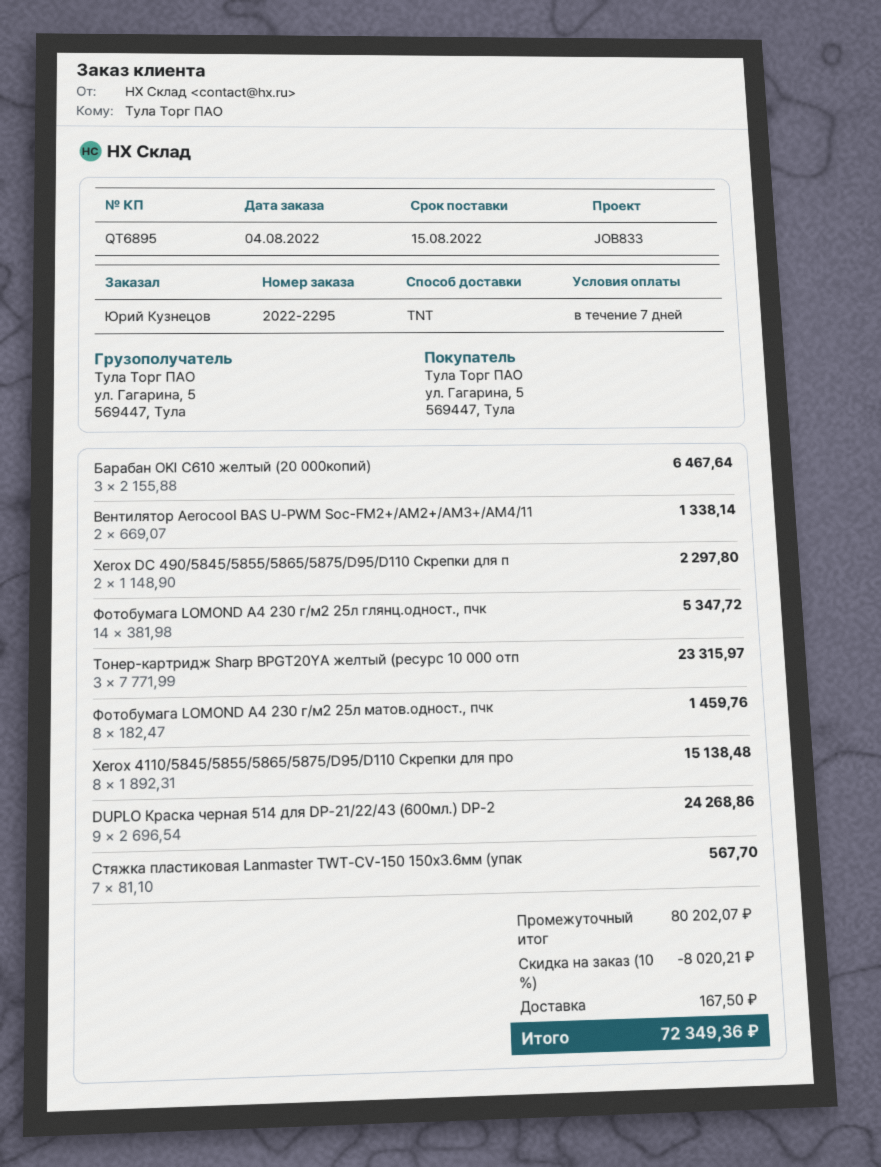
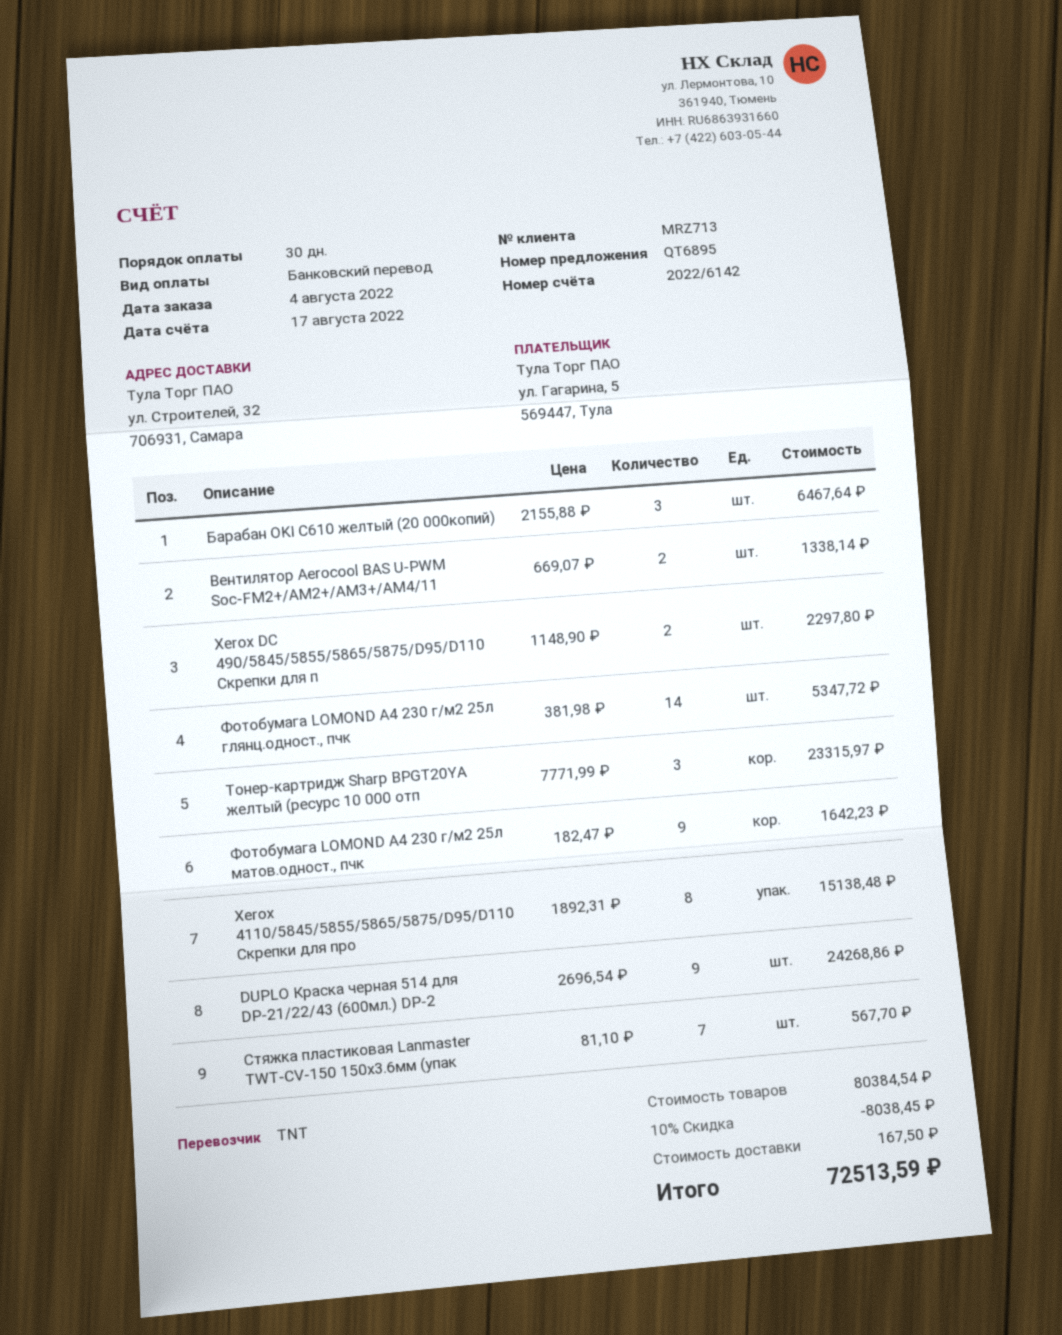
payment terms: 7 days -> 30 days
ship to: ул. Гагарина, 5, 569447, Тула -> ул. Строителей, 32, 706931, Самара
Фотобумага LOMOND A4 230 г/м2 25л матов.одност., пчк: 8 x 182.47 = 1459.76 -> 9 x 182.47 = 1642.23
subtotal: 80202.07 -> 80384.54
discount: 10% = 8020.21 -> 10% = 8038.45
total: 72349.36 -> 72513.59

